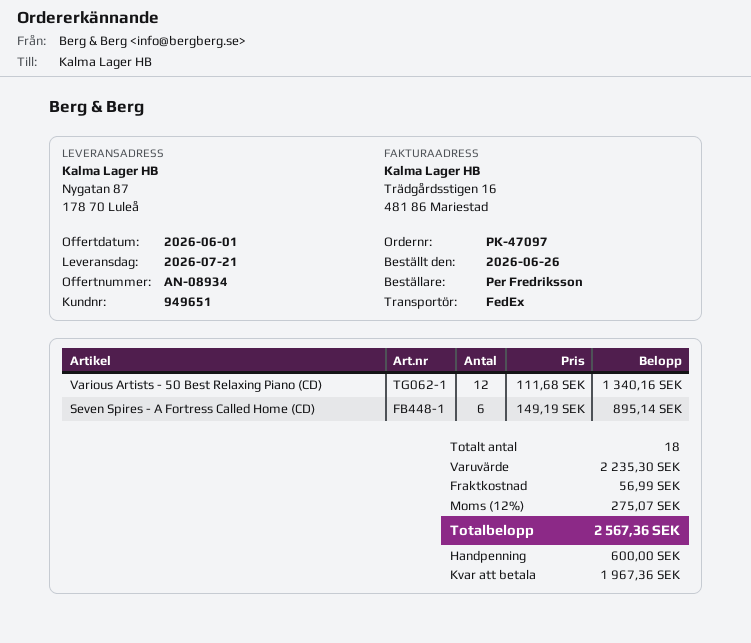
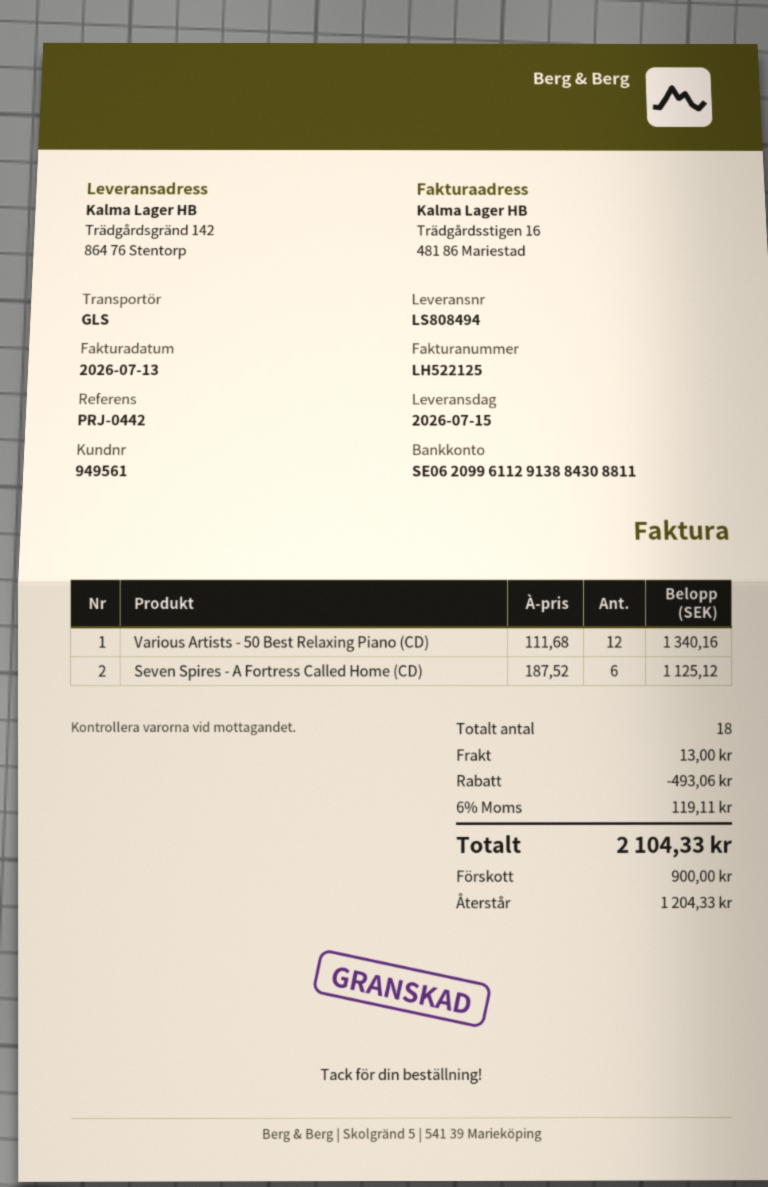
delivery date: 2026-07-21 -> 2026-07-15
customer number: 949651 -> 949561
shipping method: FedEx -> GLS
ship to: Nygatan 87, 178 70 Luleå -> Trädgårdsgränd 142, 864 76 Stentorp
Seven Spires - A Fortress Called Home (CD): 6 x 149.19 = 895.14 -> 6 x 187.52 = 1125.12
discount: none -> 493.06
shipping: 56.99 -> 13.00
tax: 12% = 275.07 -> 6% = 119.11
total: 2567.36 -> 2104.33
deposit: 600.00 -> 900.00
balance: 1967.36 -> 1204.33

